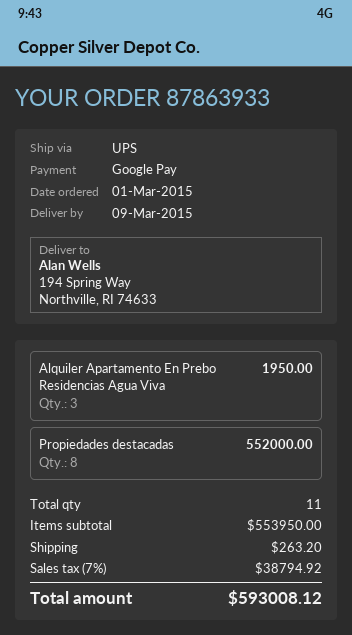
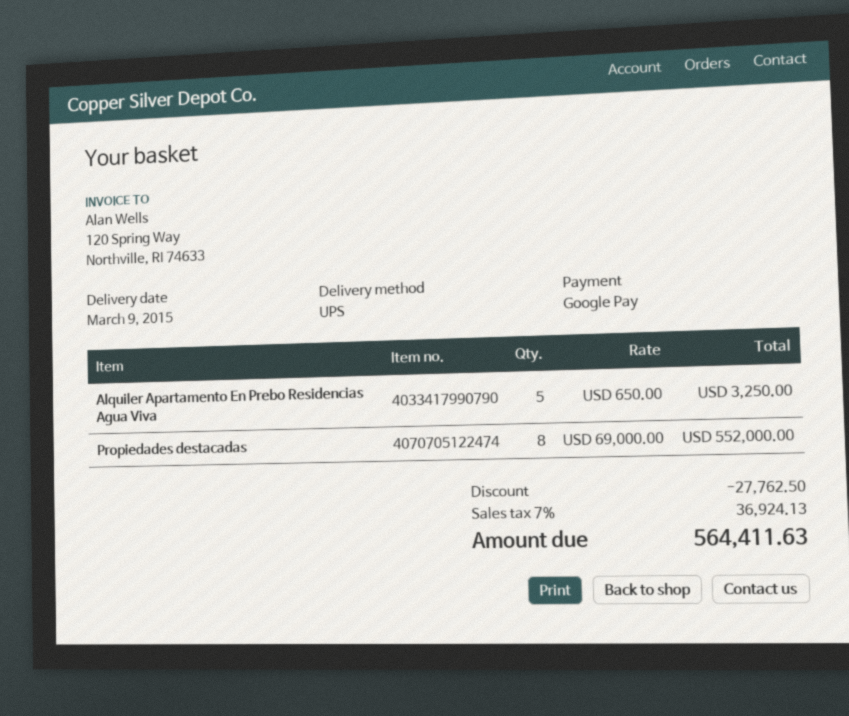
Alquiler Apartamento En Prebo Residencias Agua Viva: 3 for 1950.00 -> 5 for 3250.00
discount: none -> 27762.50
shipping: 263.20 -> none
tax: 7% = 38794.92 -> 7% = 36924.13
total: 593008.12 -> 564411.63

